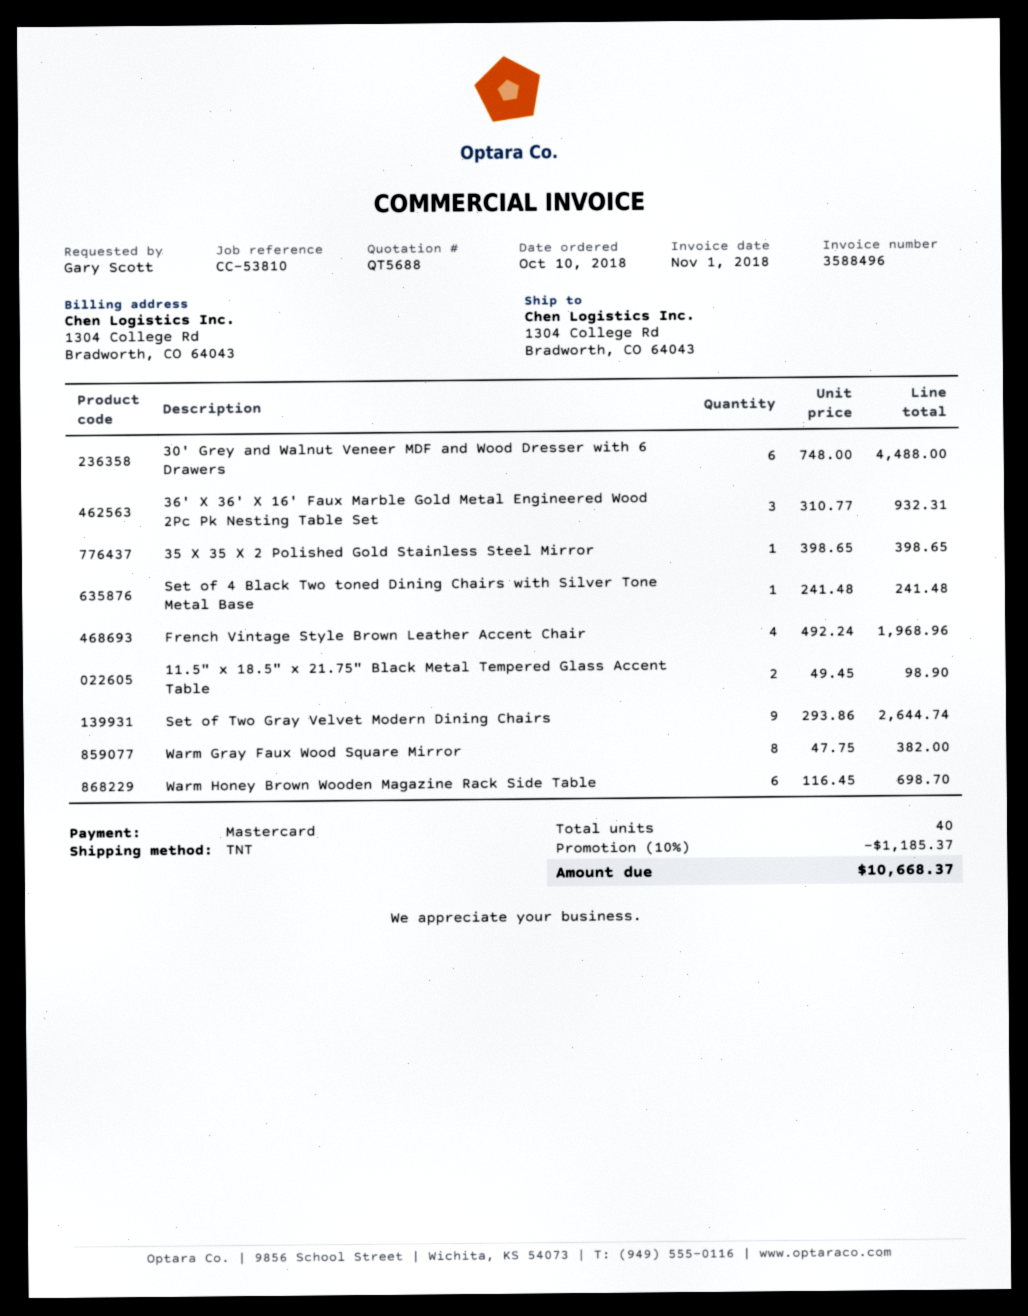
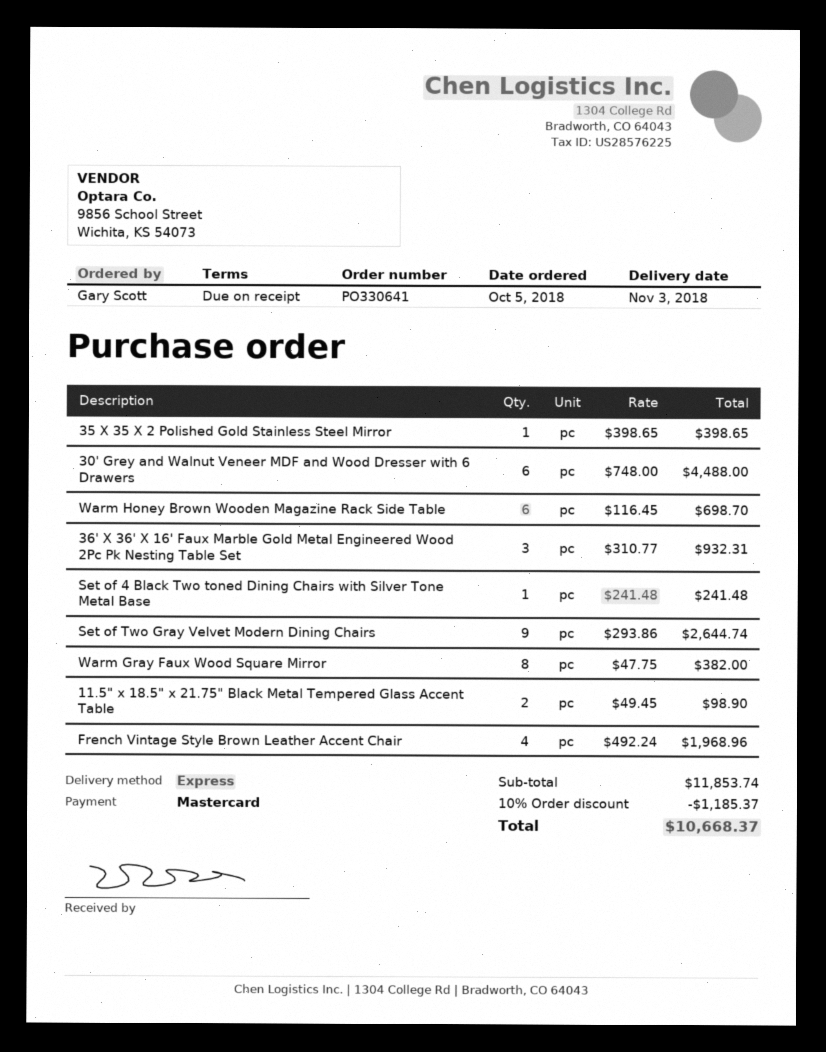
order date: 2018-10-10 -> 2018-10-05
shipping method: TNT -> express

